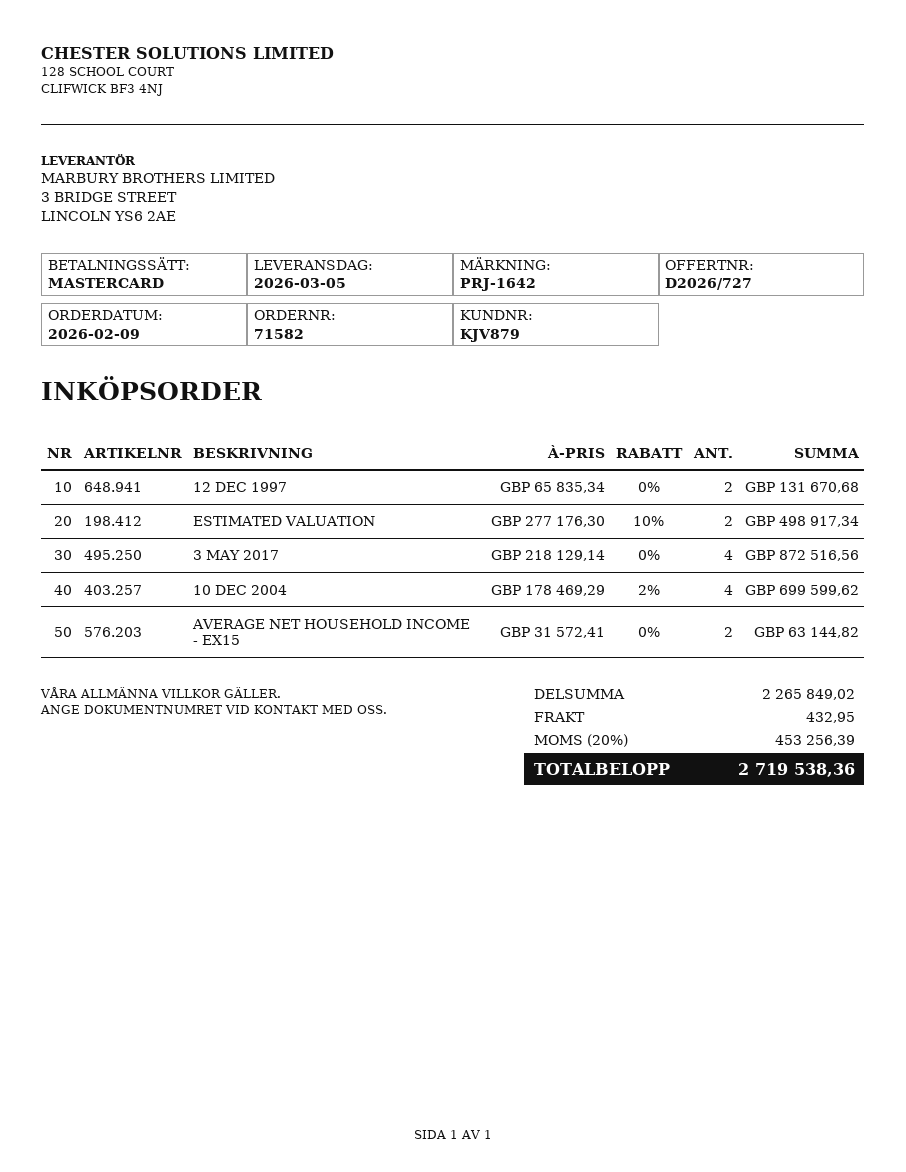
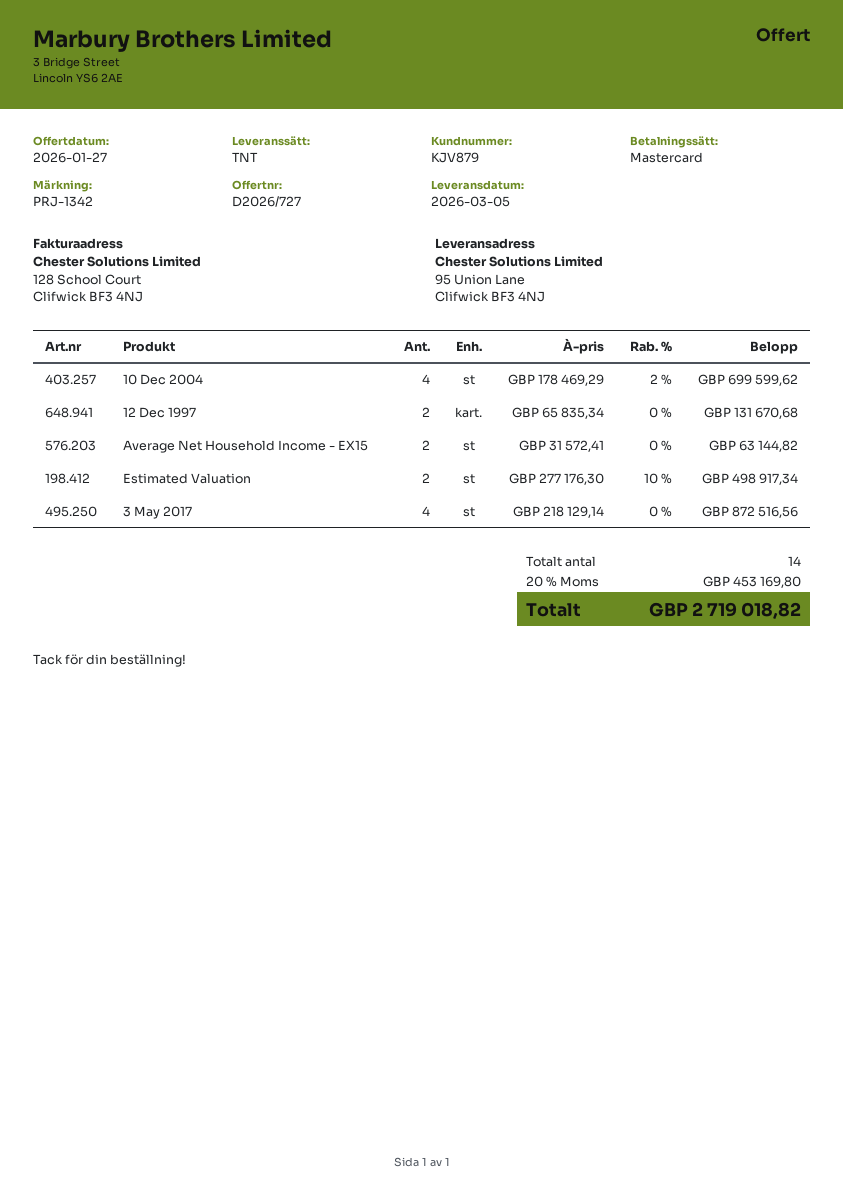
reference: PRJ-1642 -> PRJ-1342
shipping: 432.95 -> none
tax: 20% = 453256.39 -> 20% = 453169.80
total: 2719538.36 -> 2719018.82

